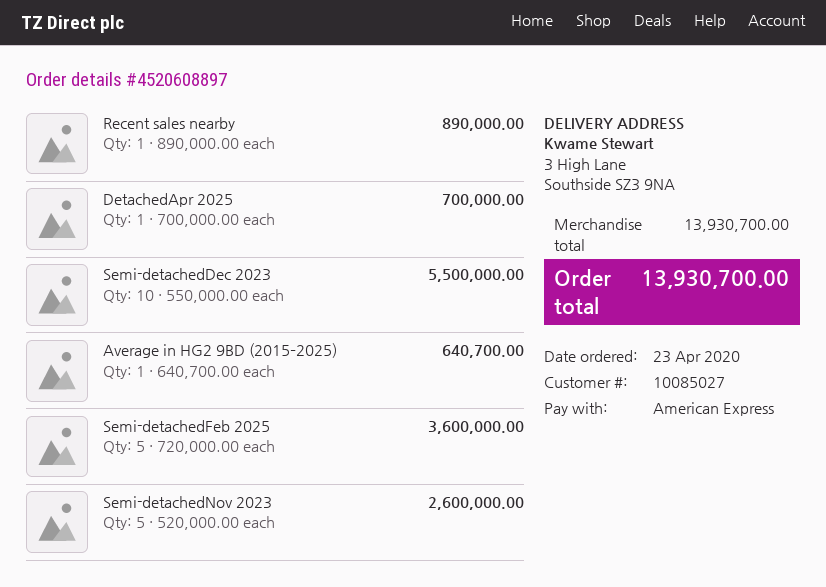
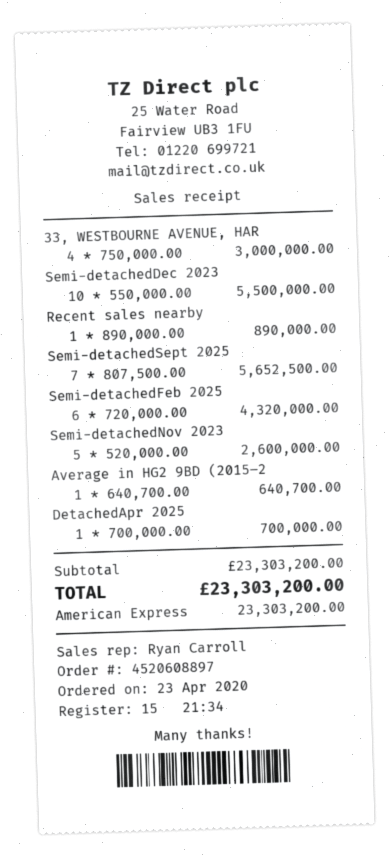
Semi-detachedFeb 2025: 5 x 720000.00 = 3600000.00 -> 6 x 720000.00 = 4320000.00
33, WESTBOURNE AVENUE, HAR: none -> 4 x 750000.00 = 3000000.00
Semi-detachedSept 2025: none -> 7 x 807500.00 = 5652500.00
subtotal: 13930700.00 -> 23303200.00
total: 13930700.00 -> 23303200.00

